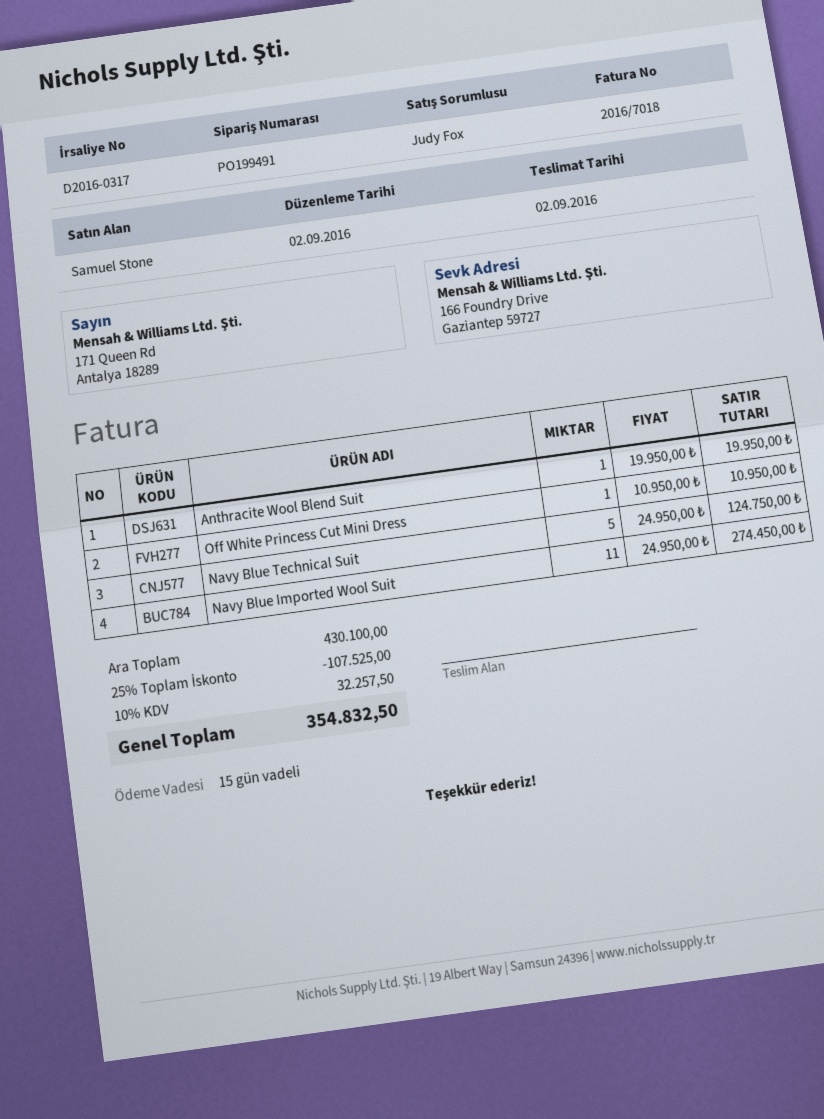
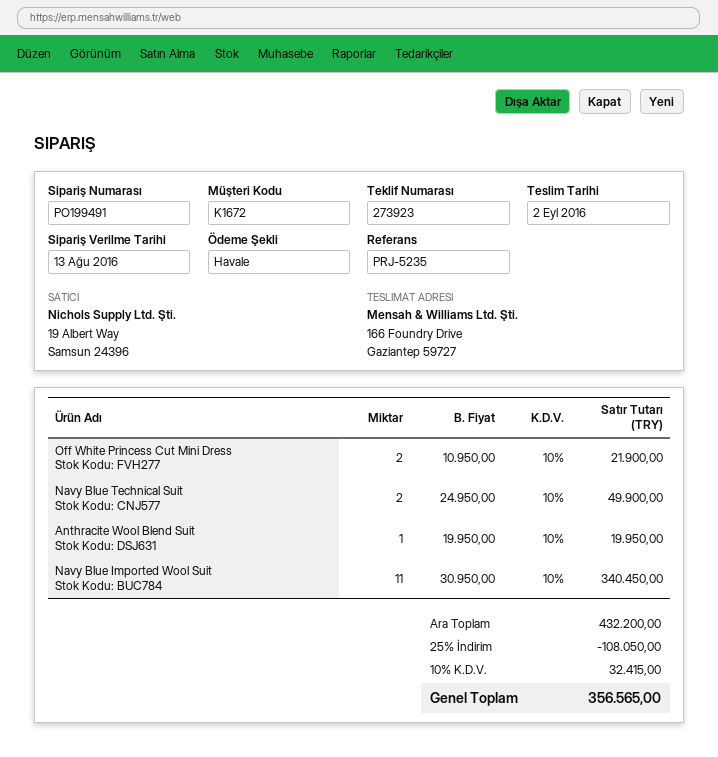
Off White Princess Cut Mini Dress: 1 x 10950.00 = 10950.00 -> 2 x 10950.00 = 21900.00
Navy Blue Technical Suit: 5 x 24950.00 = 124750.00 -> 2 x 24950.00 = 49900.00
Navy Blue Imported Wool Suit: 11 x 24950.00 = 274450.00 -> 11 x 30950.00 = 340450.00
subtotal: 430100.00 -> 432200.00
discount: 25% = 107525.00 -> 25% = 108050.00
tax: 10% = 32257.50 -> 10% = 32415.00
total: 354832.50 -> 356565.00

